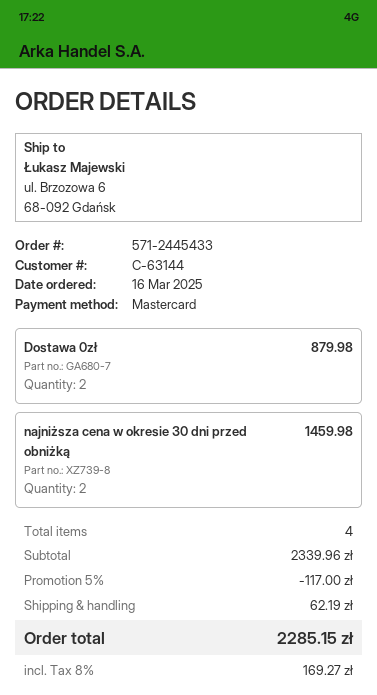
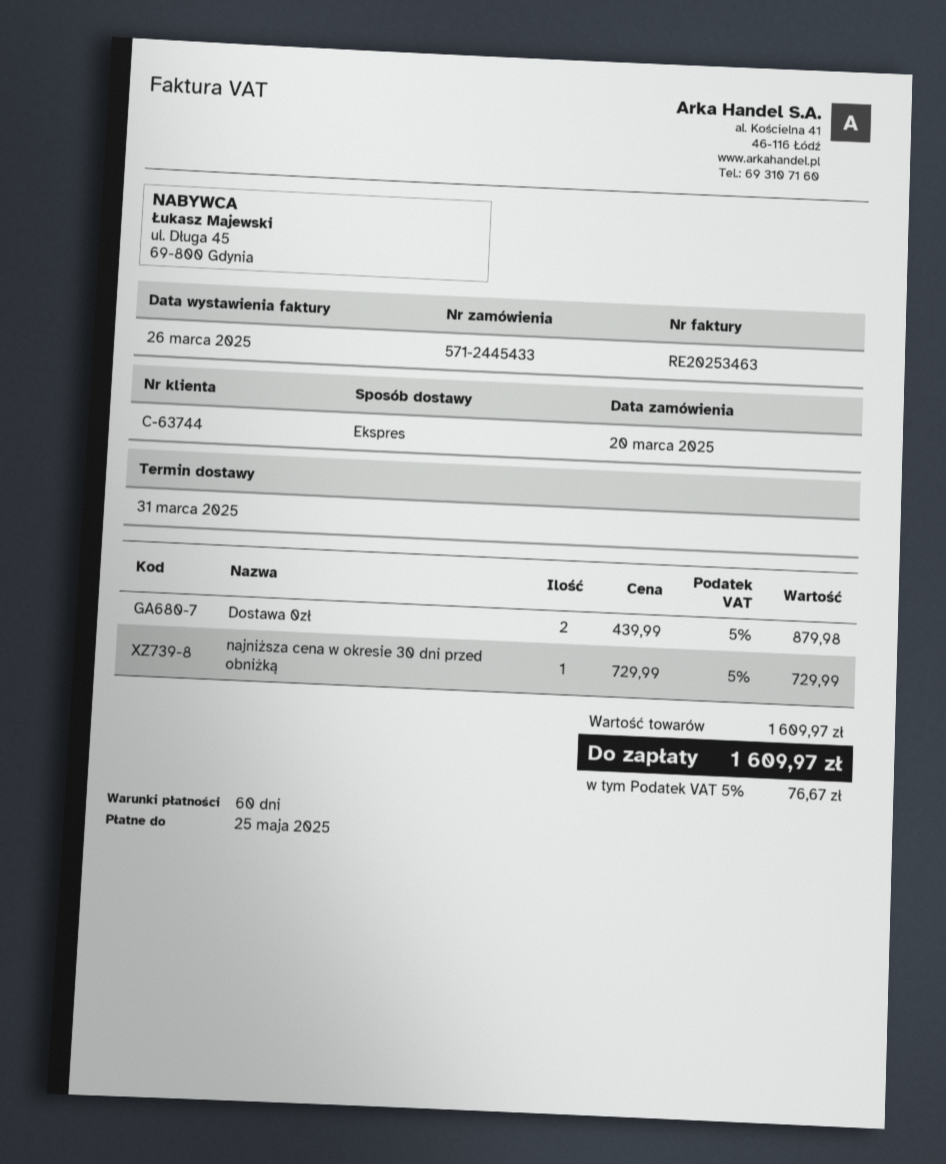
order date: 2025-03-16 -> 2025-03-20
customer number: C-63144 -> C-63744
najniższa cena w okresie 30 dni przed obniżką: 2 for 1459.98 -> 1 for 729.99
subtotal: 2339.96 -> 1609.97
discount: 5% = 117.00 -> none
shipping: 62.19 -> none
tax: 8% = 169.27 -> 5% = 76.67
total: 2285.15 -> 1609.97

